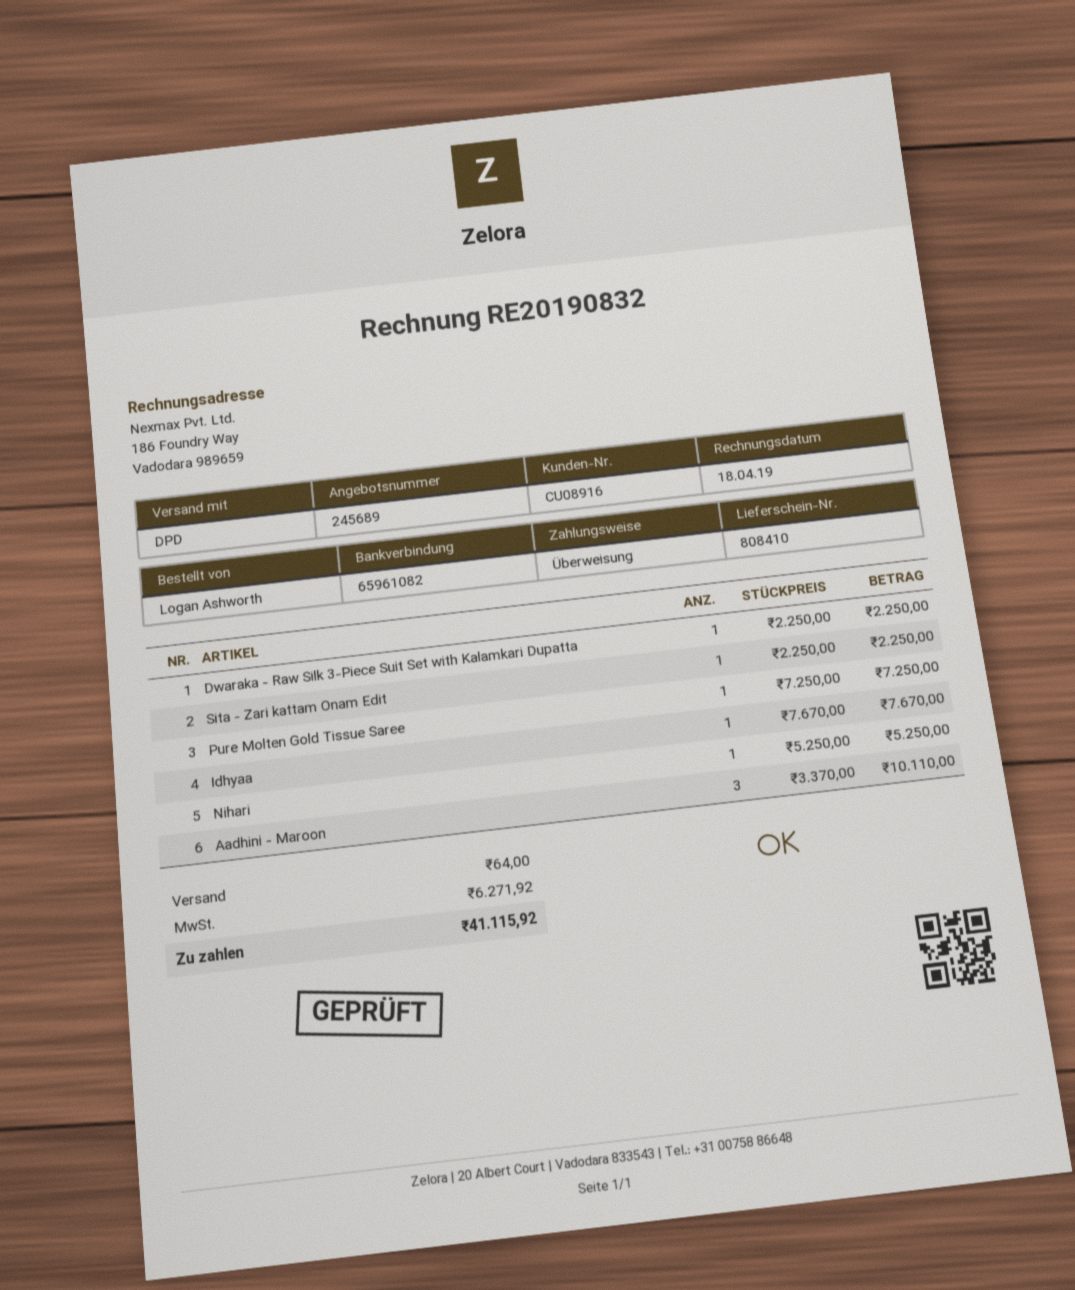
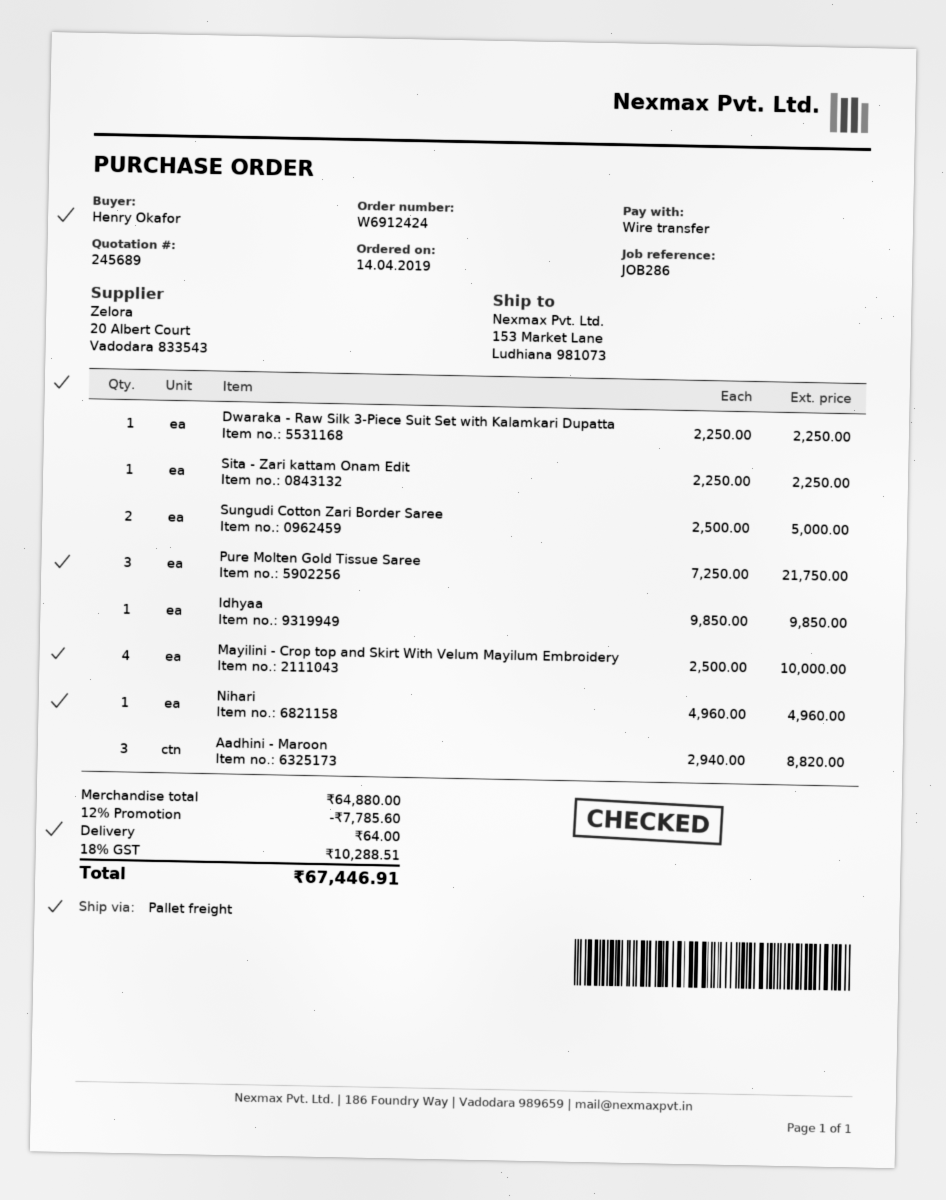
ordered by: Logan Ashworth -> Henry Okafor
shipping method: DPD -> pallet freight
Pure Molten Gold Tissue Saree: 1 x 7250.00 = 7250.00 -> 3 x 7250.00 = 21750.00
Idhyaa: 1 x 7670.00 = 7670.00 -> 1 x 9850.00 = 9850.00
Nihari: 1 x 5250.00 = 5250.00 -> 1 x 4960.00 = 4960.00
Aadhini - Maroon: 3 x 3370.00 = 10110.00 -> 3 x 2940.00 = 8820.00
Sungudi Cotton Zari Border Saree: none -> 2 x 2500.00 = 5000.00
Mayilini - Crop top and Skirt With Velum Mayilum Embroidery: none -> 4 x 2500.00 = 10000.00
discount: none -> 12% = 7785.60
tax: 6271.92 -> 10288.51
total: 41115.92 -> 67446.91

